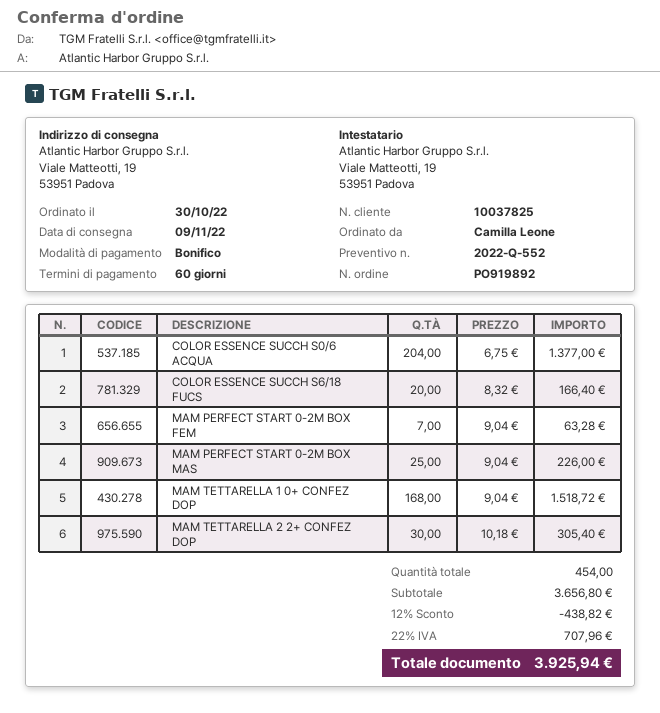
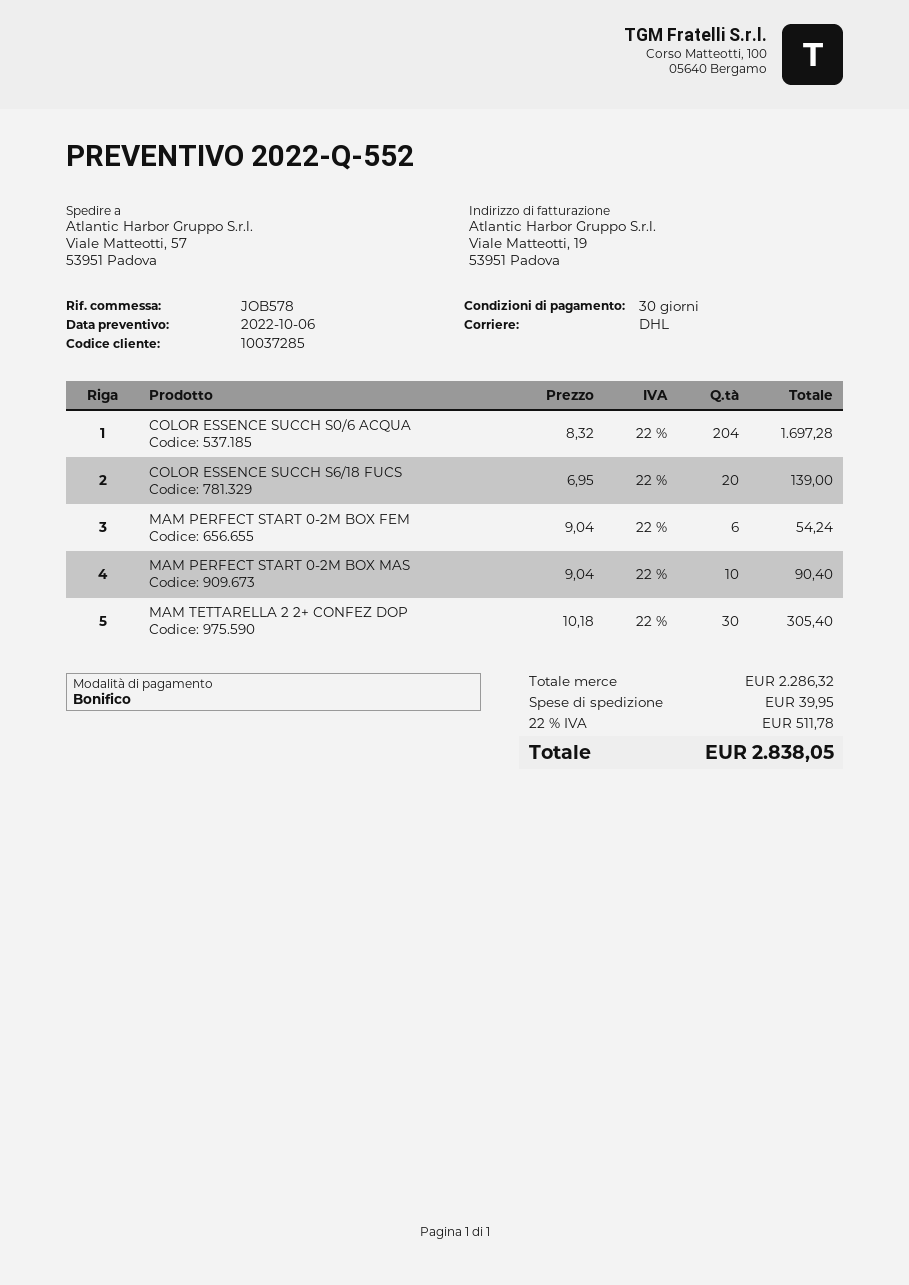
payment terms: 60 days -> 30 days
customer number: 10037825 -> 10037285
ship to: Viale Matteotti, 19, 53951 Padova -> Viale Matteotti, 57, 53951 Padova
COLOR ESSENCE SUCCH S0/6 ACQUA: 204 x 6.75 = 1377.00 -> 204 x 8.32 = 1697.28
COLOR ESSENCE SUCCH S6/18 FUCS: 20 x 8.32 = 166.40 -> 20 x 6.95 = 139.00
MAM PERFECT START 0-2M BOX FEM: 7 x 9.04 = 63.28 -> 6 x 9.04 = 54.24
MAM PERFECT START 0-2M BOX MAS: 25 x 9.04 = 226.00 -> 10 x 9.04 = 90.40
MAM TETTARELLA 1 0+ CONFEZ DOP: 168 x 9.04 = 1518.72 -> none
subtotal: 3656.80 -> 2286.32
discount: 12% = 438.82 -> none
shipping: none -> 39.95
tax: 22% = 707.96 -> 22% = 511.78
total: 3925.94 -> 2838.05

